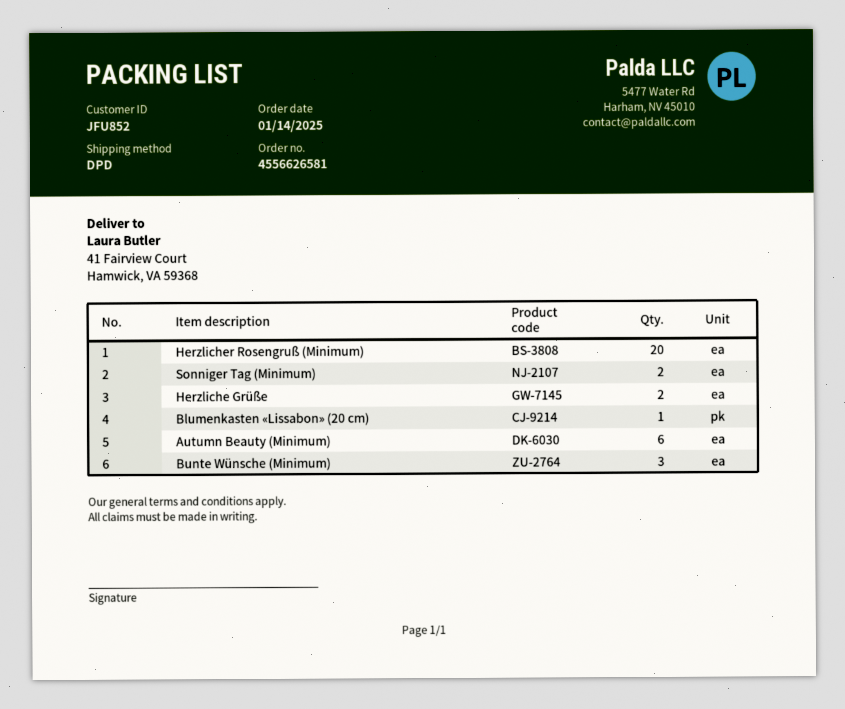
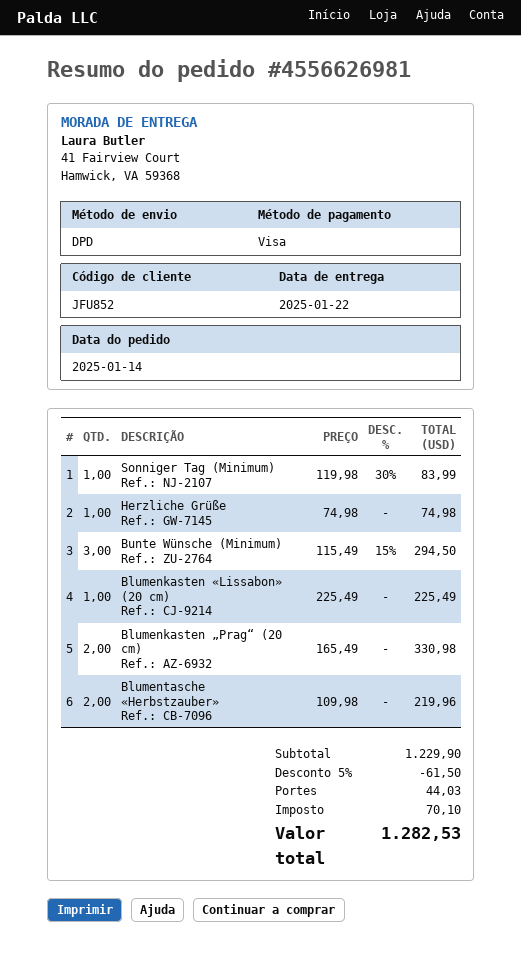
order number: 4556626581 -> 4556626981
Herzlicher Rosengruß (Minimum): 20 -> none
Sonniger Tag (Minimum): 2 -> 1
Herzliche Grüße: 2 -> 1
Autumn Beauty (Minimum): 6 -> none
Blumenkasten „Prag“ (20 cm): none -> 2
Blumentasche «Herbstzauber»: none -> 2

